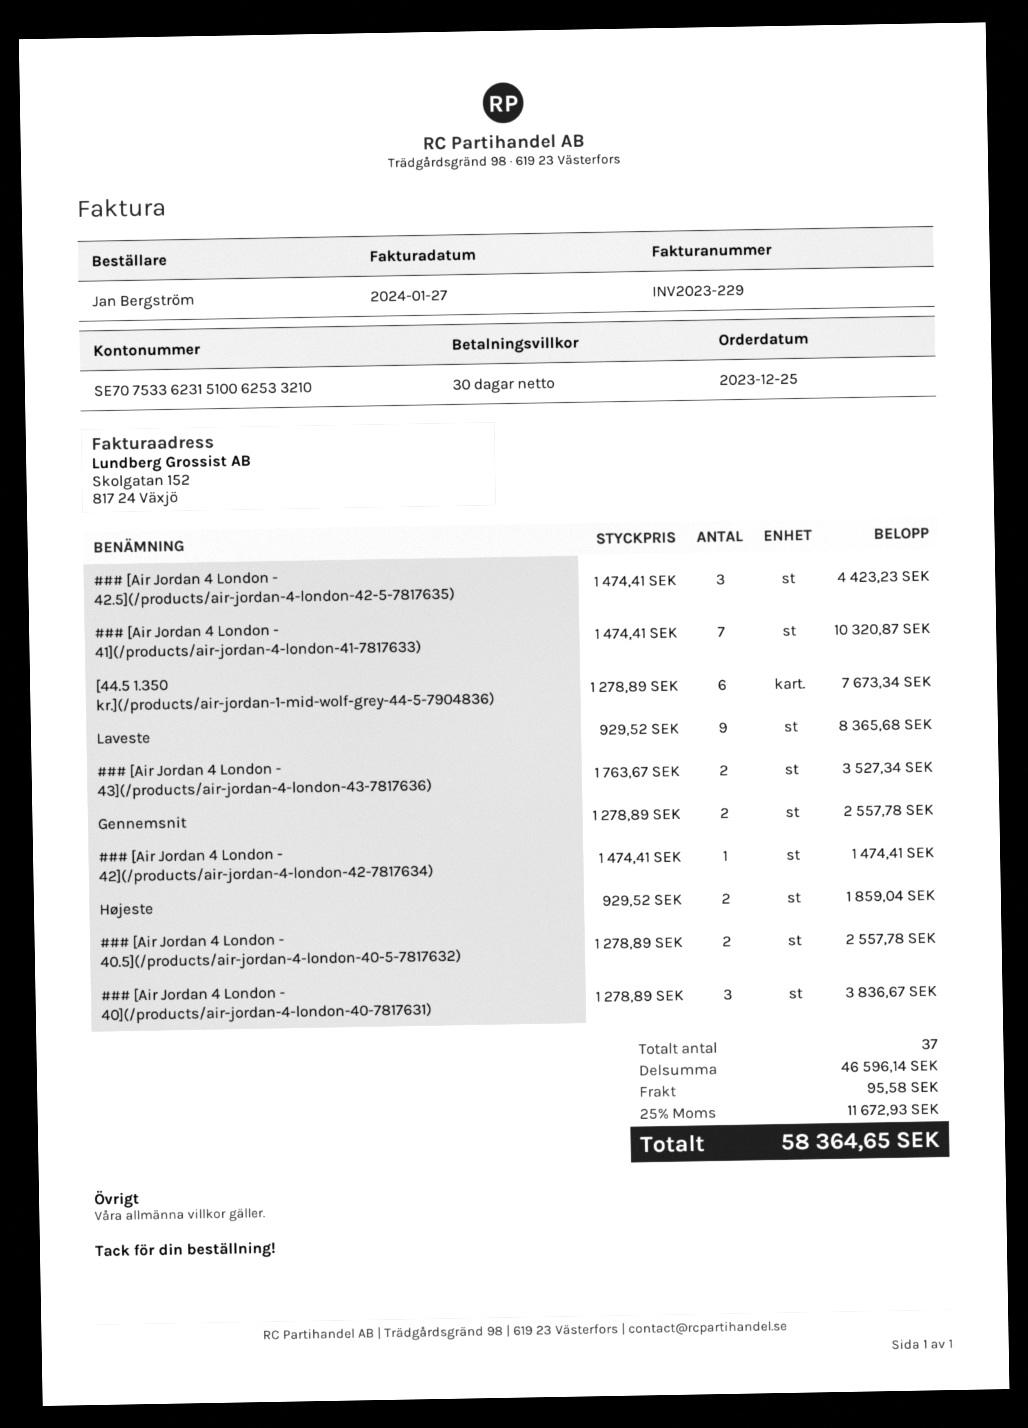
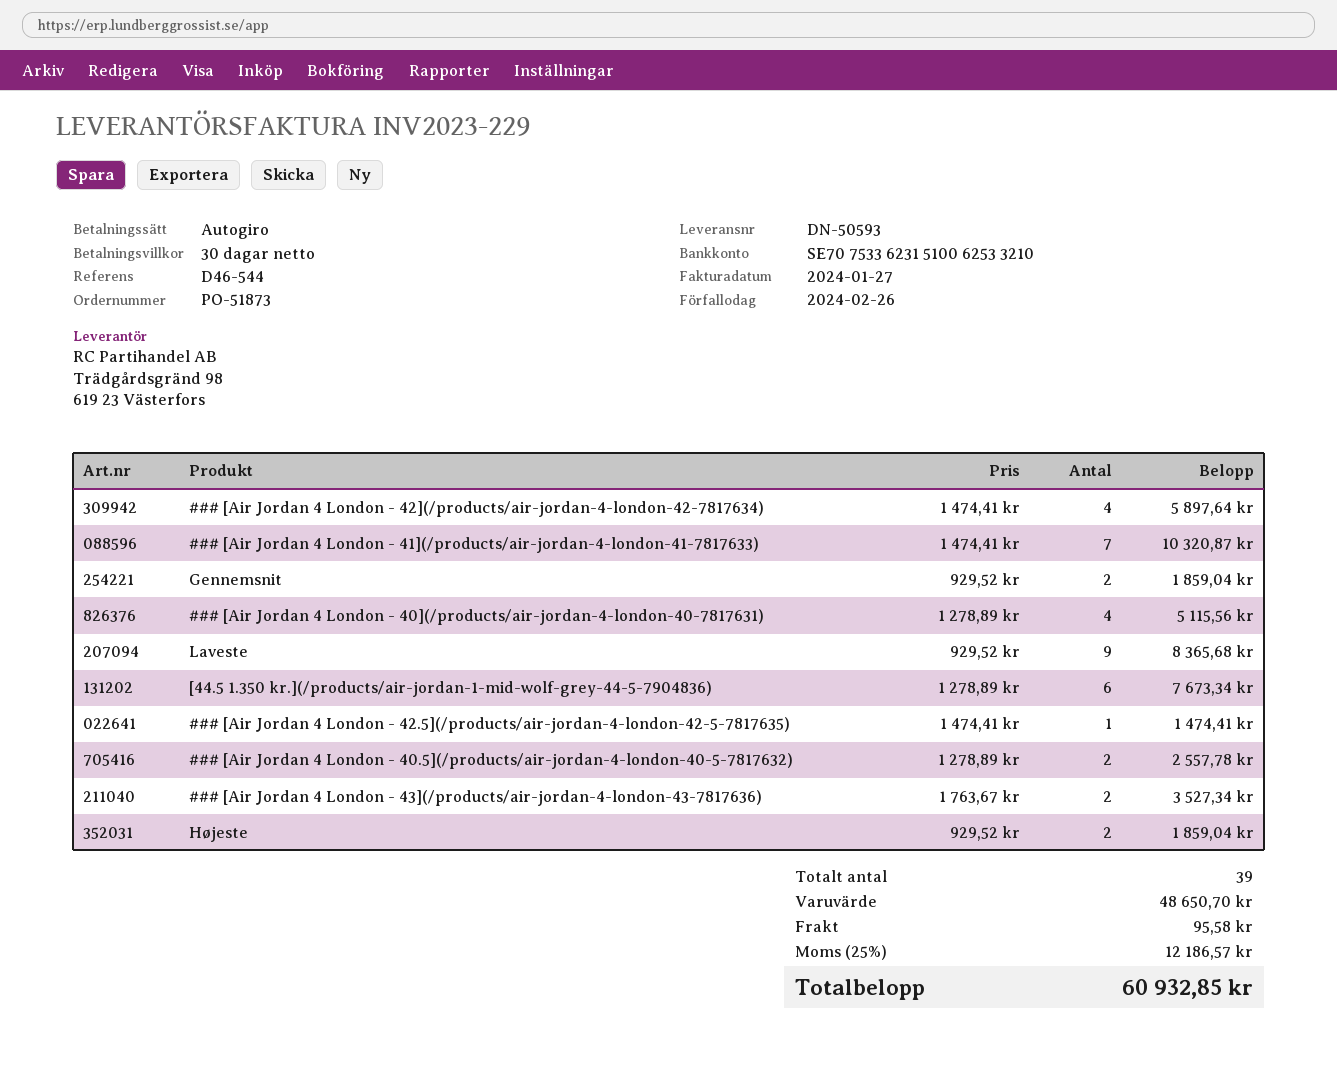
### [Air Jordan 4 London - 42.5](/products/air-jordan-4-london-42-5-7817635): 3 x 1474.41 = 4423.23 -> 1 x 1474.41 = 1474.41
Gennemsnit: 2 x 1278.89 = 2557.78 -> 2 x 929.52 = 1859.04
### [Air Jordan 4 London - 42](/products/air-jordan-4-london-42-7817634): 1 x 1474.41 = 1474.41 -> 4 x 1474.41 = 5897.64
### [Air Jordan 4 London - 40](/products/air-jordan-4-london-40-7817631): 3 x 1278.89 = 3836.67 -> 4 x 1278.89 = 5115.56
total quantity: 37 -> 39
subtotal: 46596.14 -> 48650.70
tax: 25% = 11672.93 -> 25% = 12186.57
total: 58364.65 -> 60932.85

